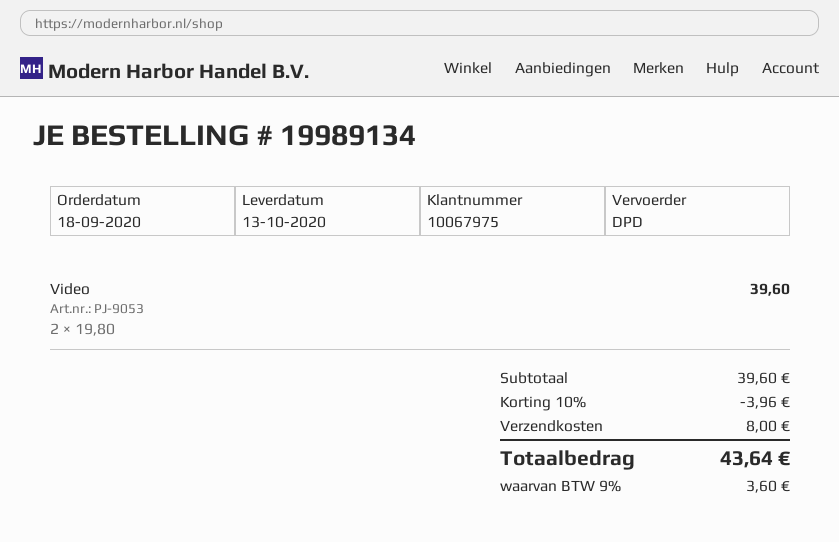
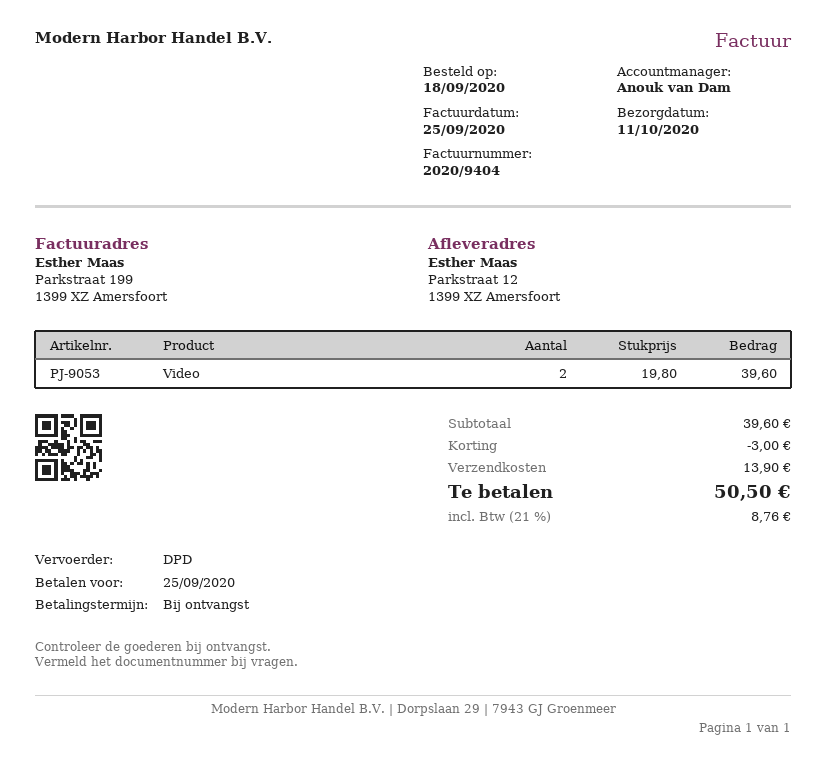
delivery date: 2020-10-13 -> 2020-10-11
discount: 3.96 -> 3.00
shipping: 8.00 -> 13.90
tax: 9% = 3.60 -> 21% = 8.76
total: 43.64 -> 50.50

